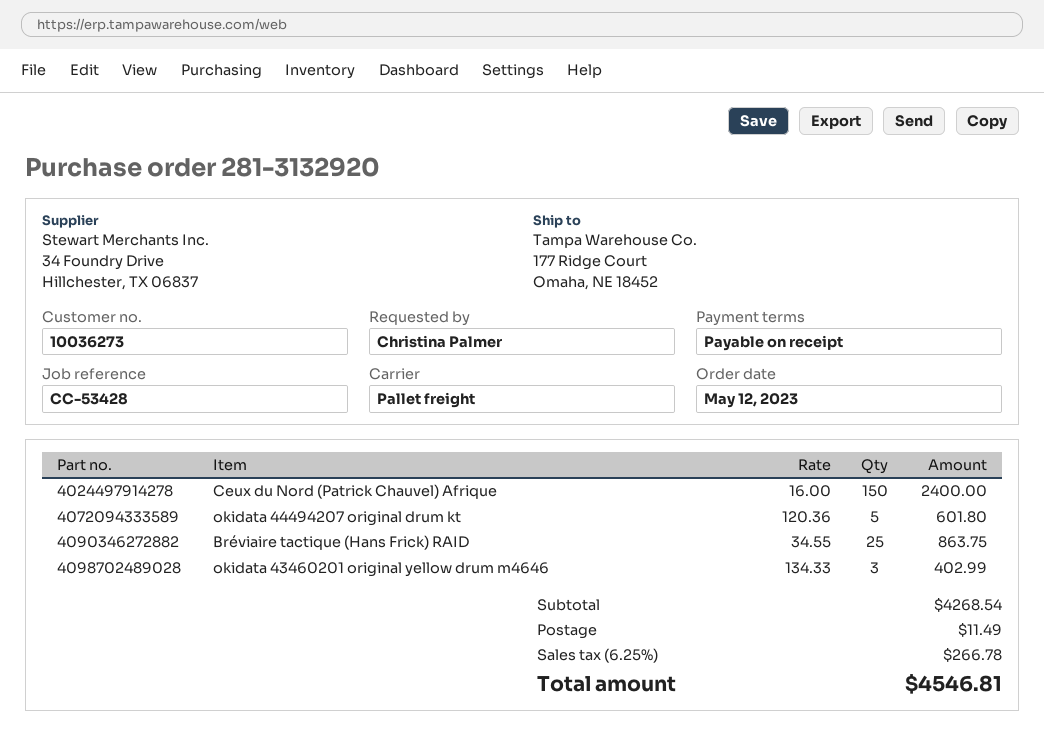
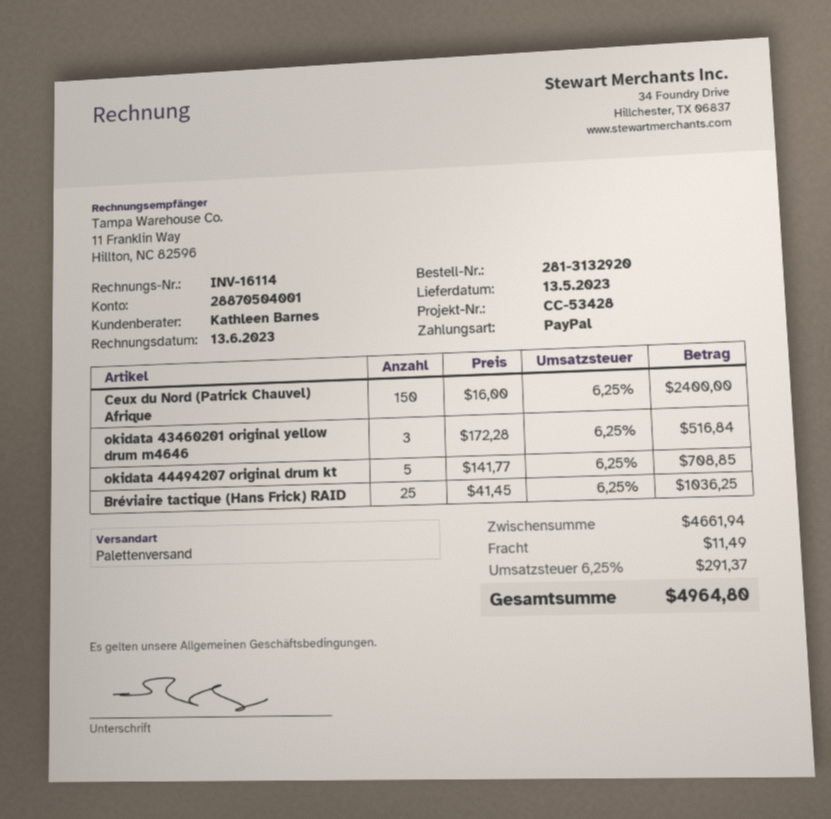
okidata 44494207 original drum kt: 5 x 120.36 = 601.80 -> 5 x 141.77 = 708.85
Bréviaire tactique (Hans Frick) RAID: 25 x 34.55 = 863.75 -> 25 x 41.45 = 1036.25
okidata 43460201 original yellow drum m4646: 3 x 134.33 = 402.99 -> 3 x 172.28 = 516.84
subtotal: 4268.54 -> 4661.94
tax: 6.25% = 266.78 -> 6.25% = 291.37
total: 4546.81 -> 4964.80

